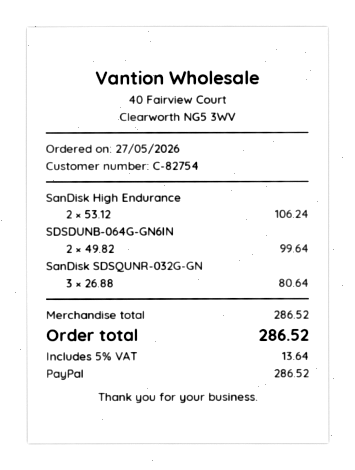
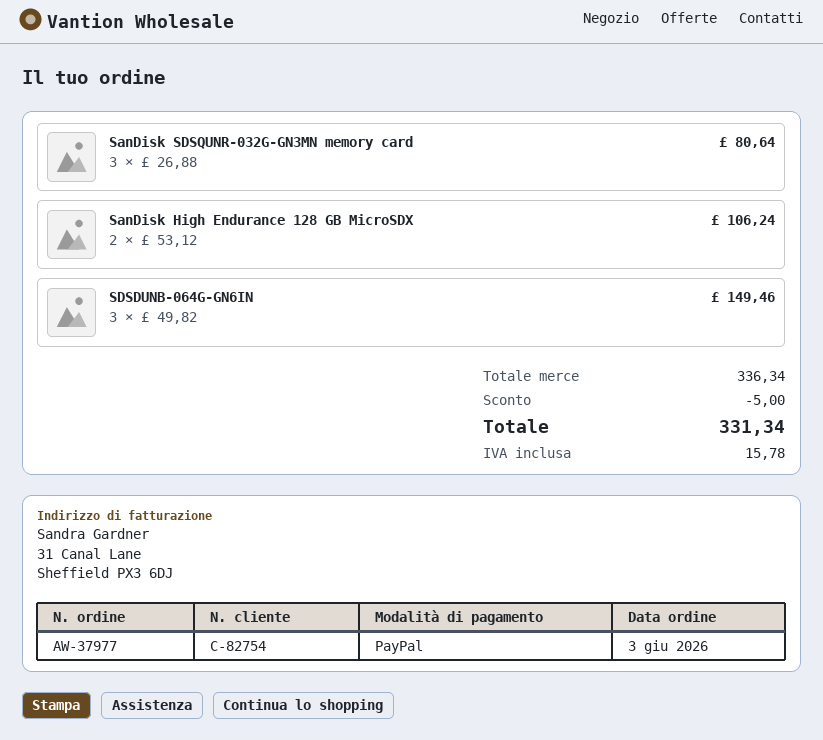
order date: 2026-05-27 -> 2026-06-03
SDSDUNB-064G-GN6IN: 2 x 49.82 = 99.64 -> 3 x 49.82 = 149.46
subtotal: 286.52 -> 336.34
discount: none -> 5.00
tax: 13.64 -> 15.78
total: 286.52 -> 331.34

